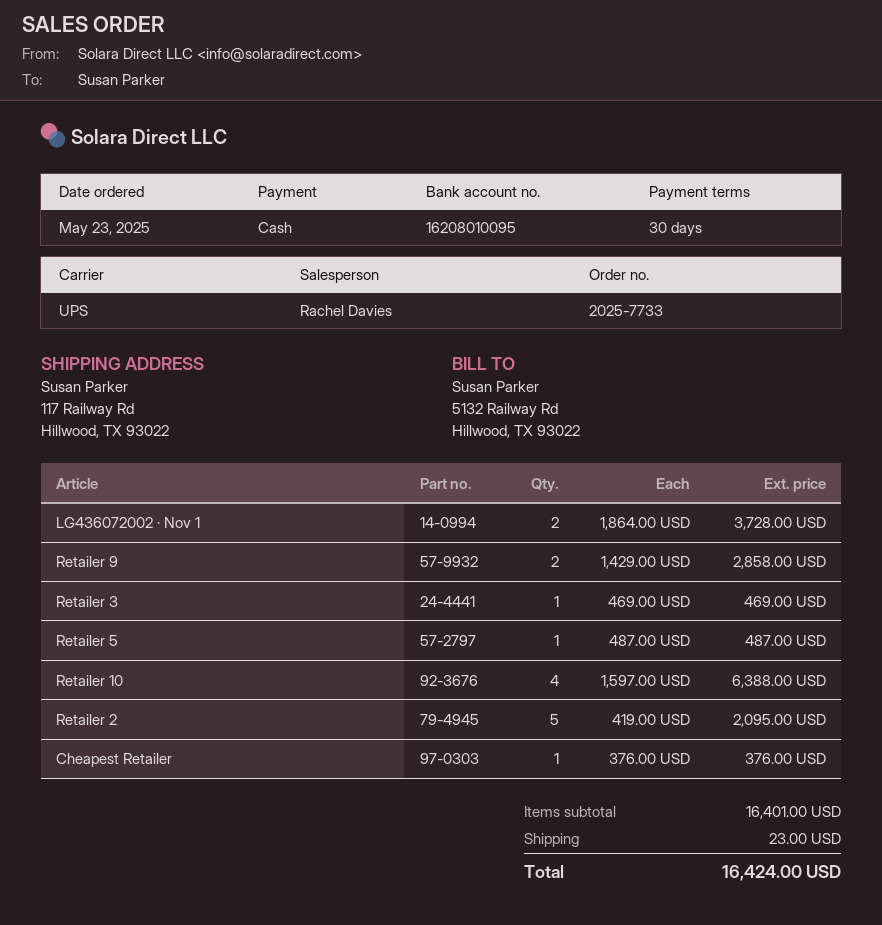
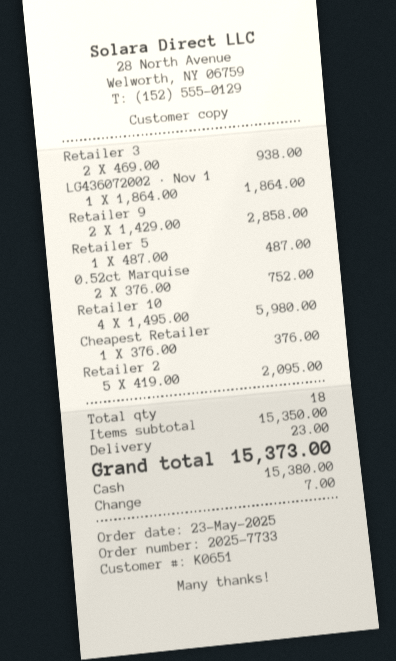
LG436072002 · Nov 1: 2 x 1864.00 = 3728.00 -> 1 x 1864.00 = 1864.00
Retailer 3: 1 x 469.00 = 469.00 -> 2 x 469.00 = 938.00
Retailer 10: 4 x 1597.00 = 6388.00 -> 4 x 1495.00 = 5980.00
0.52ct Marquise: none -> 2 x 376.00 = 752.00
subtotal: 16401.00 -> 15350.00
total: 16424.00 -> 15373.00

